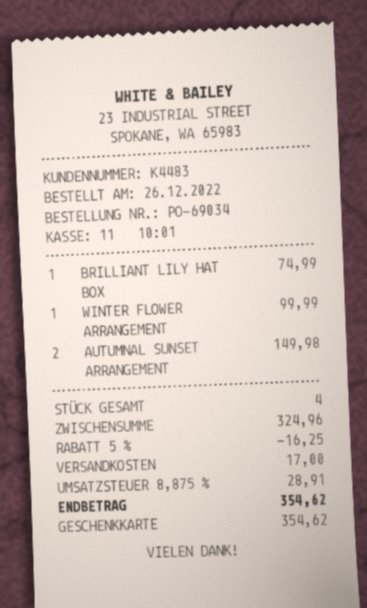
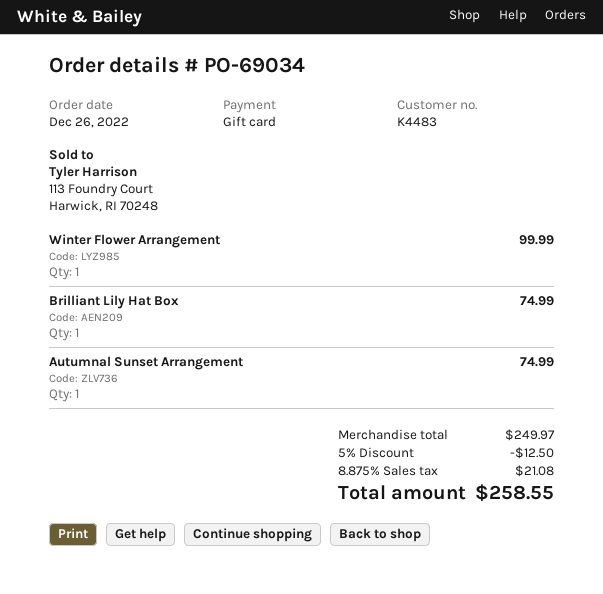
AUTUMNAL SUNSET ARRANGEMENT: 2 for 149.98 -> 1 for 74.99
subtotal: 324.96 -> 249.97
discount: 5% = 16.25 -> 5% = 12.50
shipping: 17.00 -> none
tax: 8.875% = 28.91 -> 8.875% = 21.08
total: 354.62 -> 258.55

